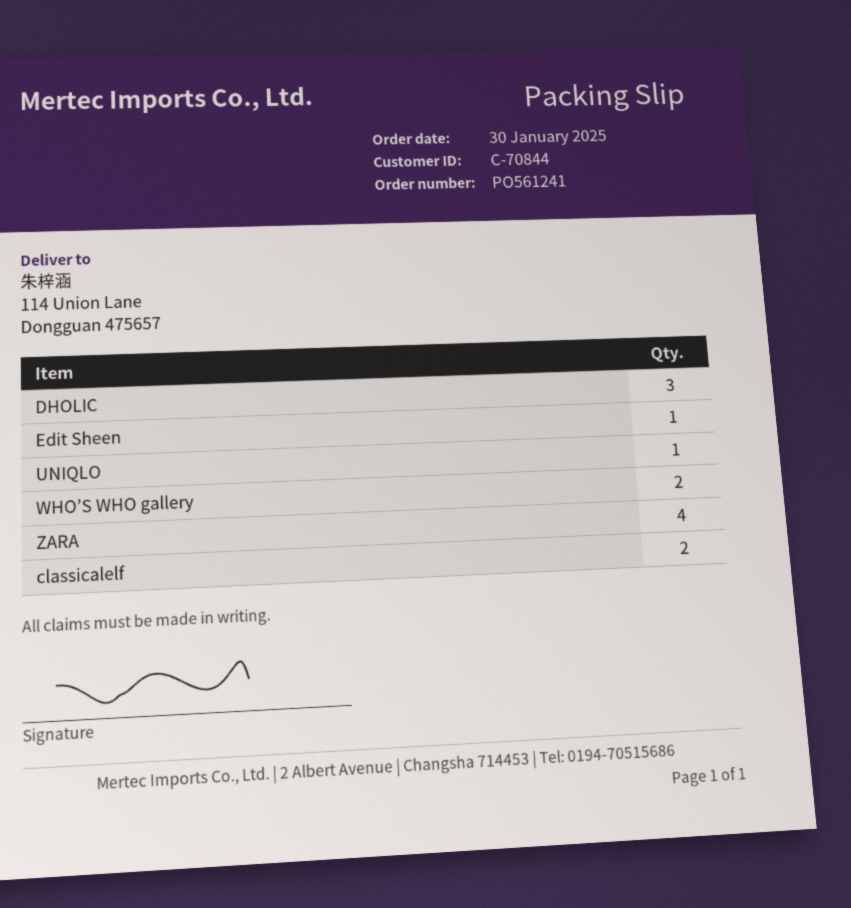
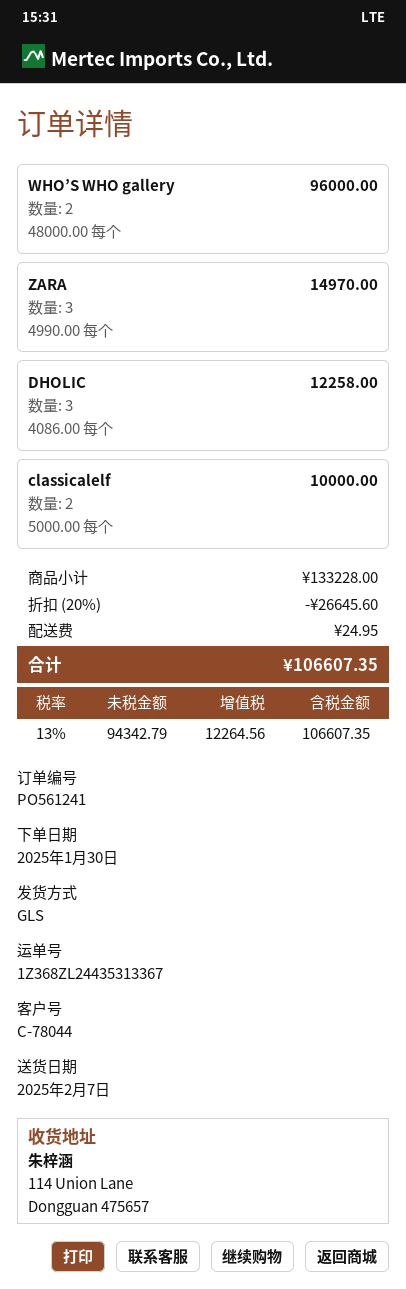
customer number: C-70844 -> C-78044
Edit Sheen: 1 -> none
UNIQLO: 1 -> none
ZARA: 4 -> 3

